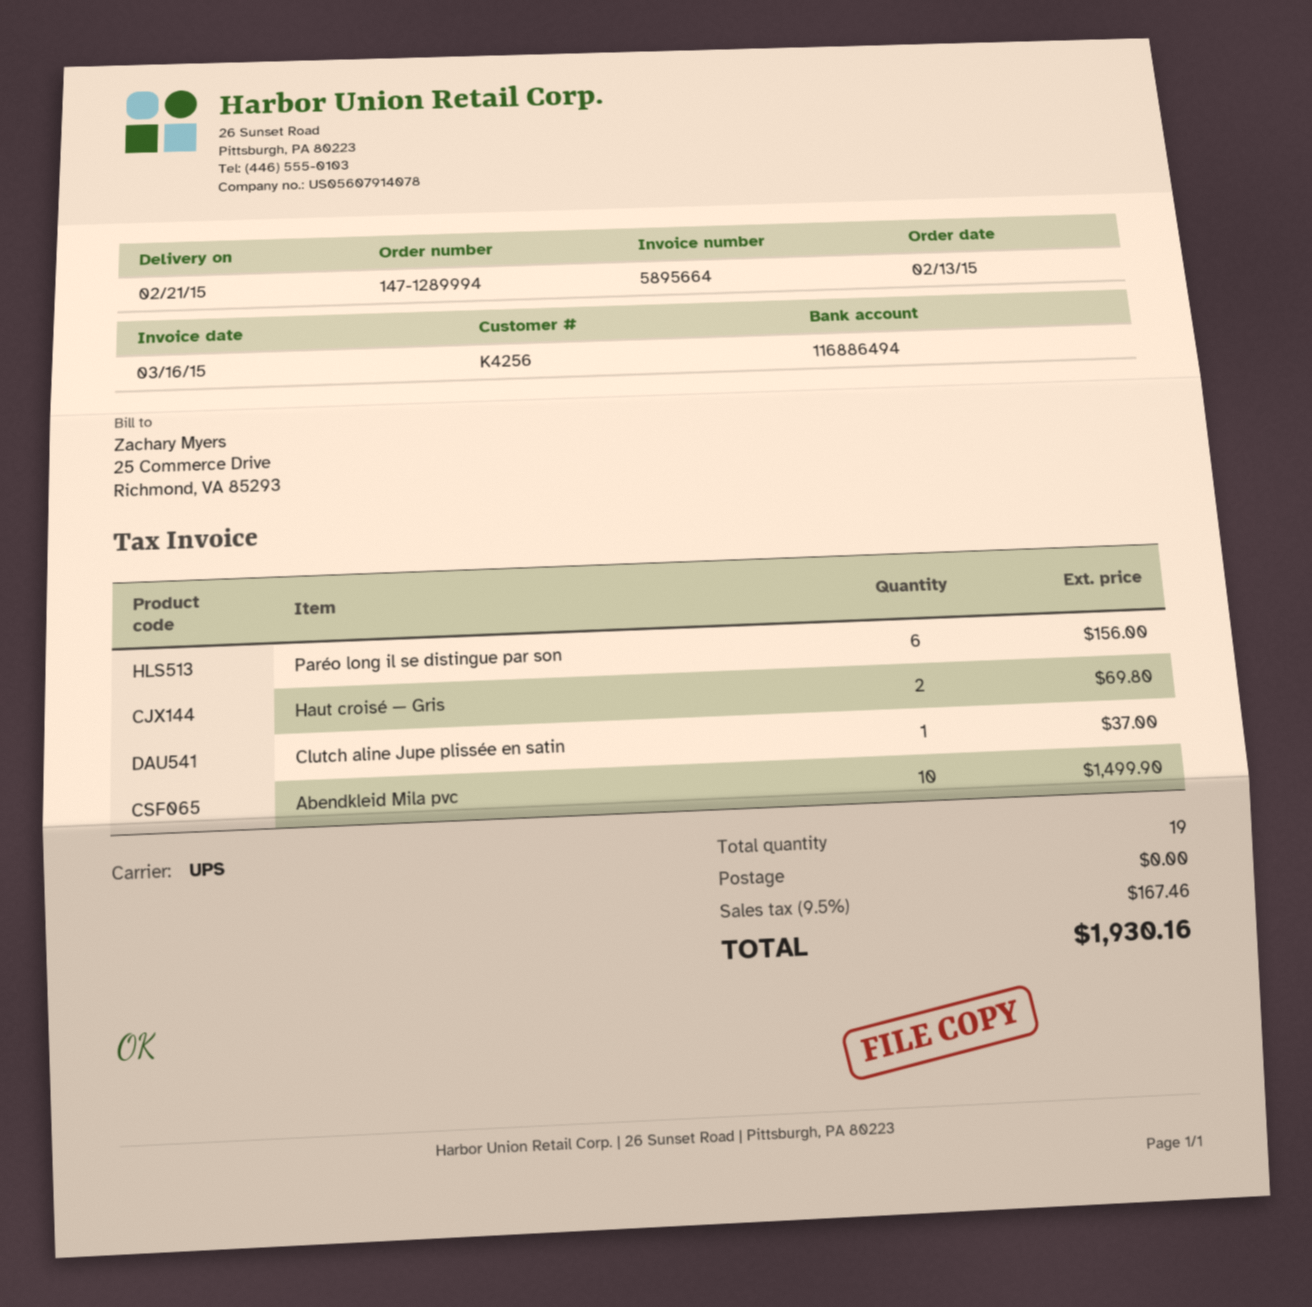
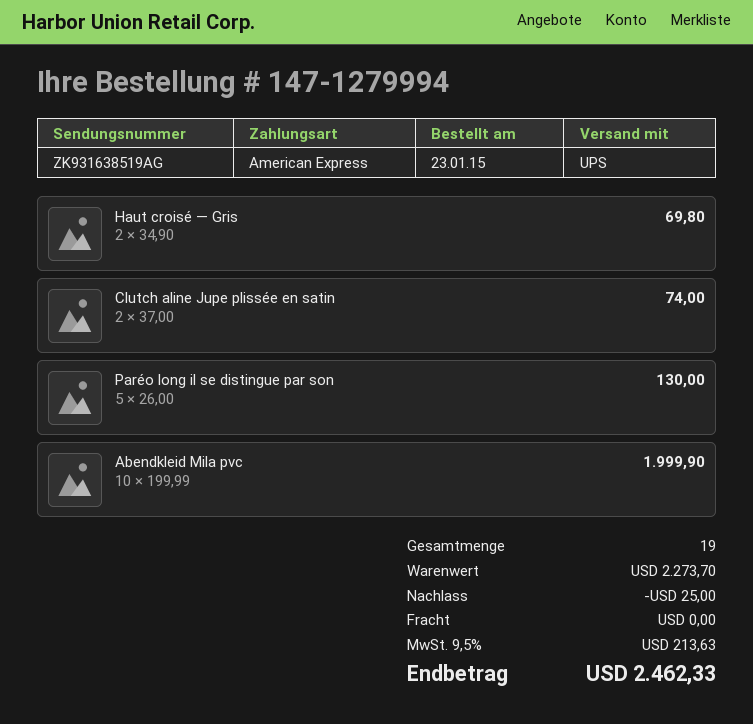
order number: 147-1289994 -> 147-1279994
order date: 2015-02-13 -> 2015-01-23
Paréo long il se distingue par son: 6 for 156.00 -> 5 for 130.00
Clutch aline Jupe plissée en satin: 1 for 37.00 -> 2 for 74.00
Abendkleid Mila pvc: 10 for 1499.90 -> 10 for 1999.90
discount: none -> 25.00
tax: 9.5% = 167.46 -> 9.5% = 213.63
total: 1930.16 -> 2462.33

